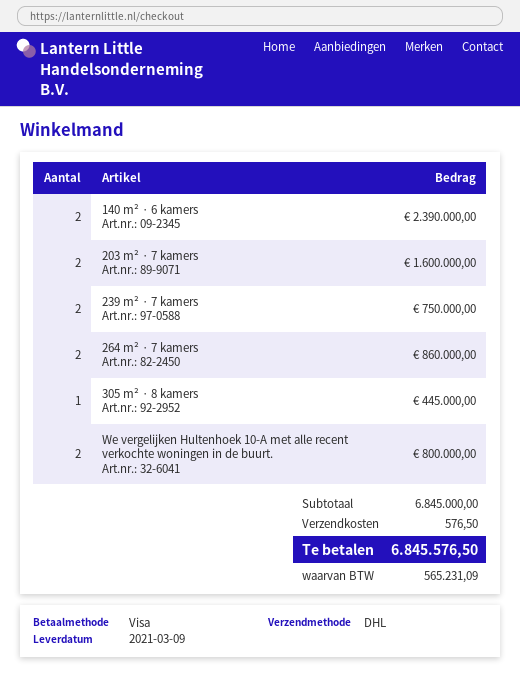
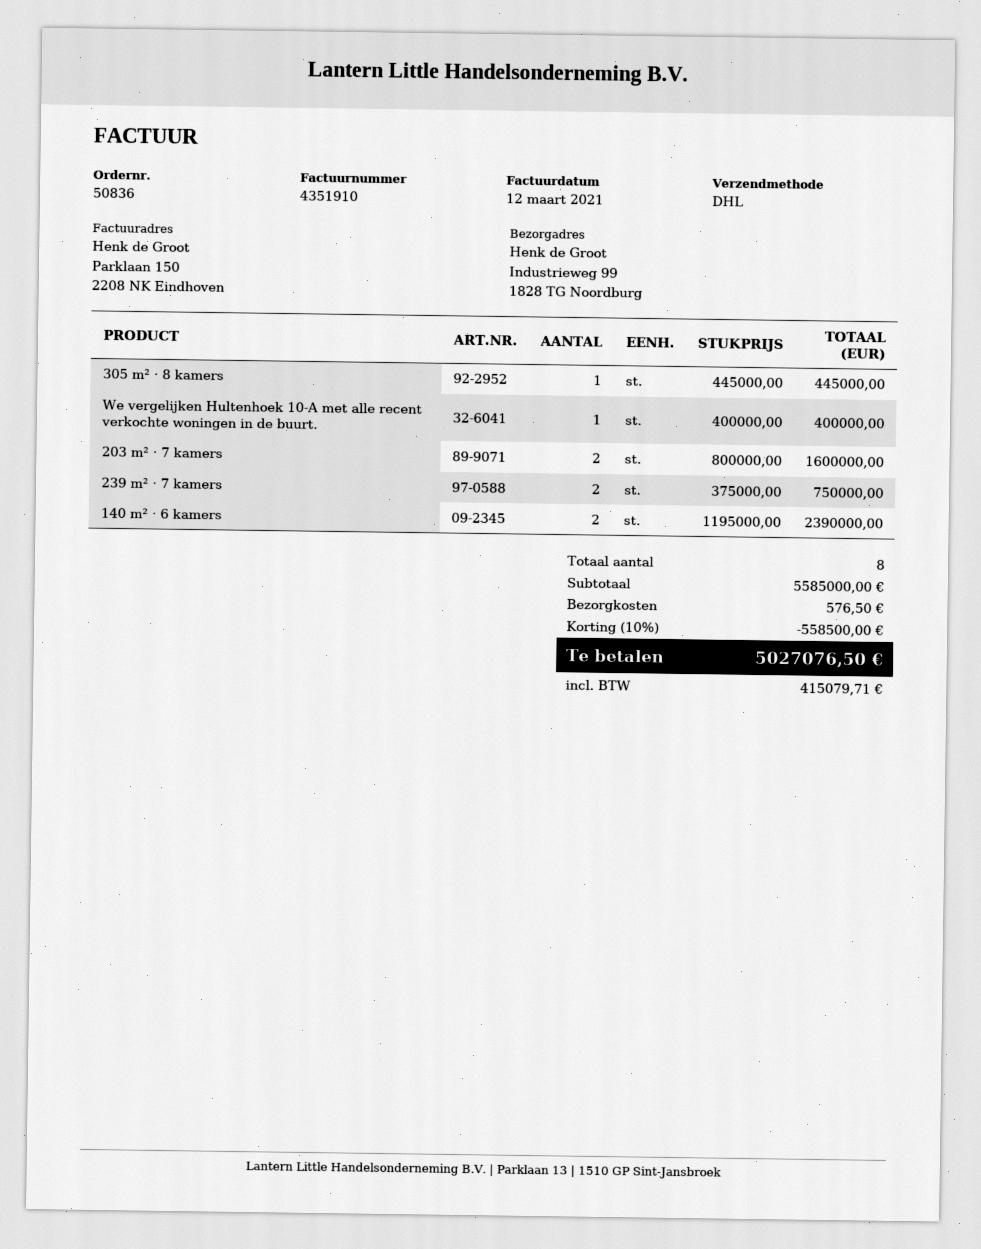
264 m² · 7 kamers: 2 for 860000.00 -> none
We vergelijken Hultenhoek 10-A met alle recent verkochte woningen in de buurt.: 2 for 800000.00 -> 1 for 400000.00
subtotal: 6845000.00 -> 5585000.00
discount: none -> 10% = 558500.00
tax: 565231.09 -> 415079.71
total: 6845576.50 -> 5027076.50

